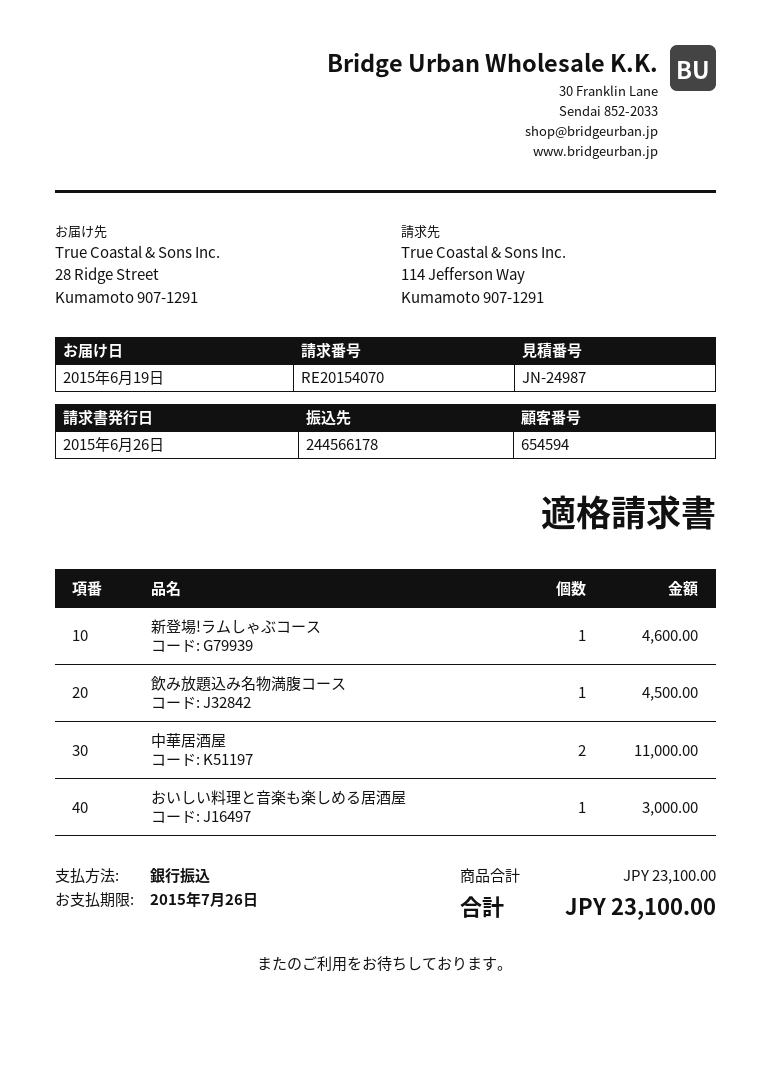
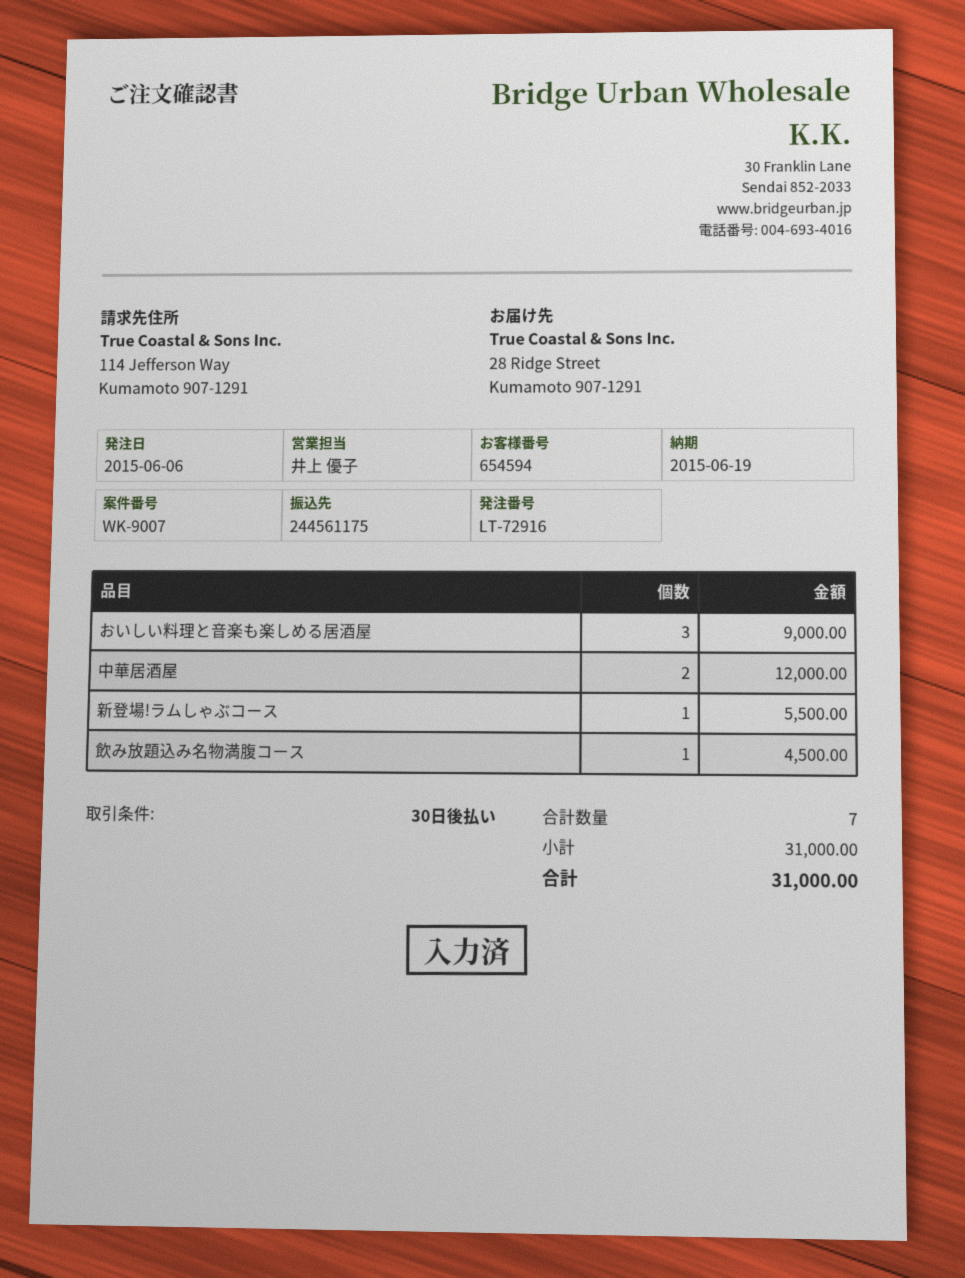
bank account: 244566178 -> 244561175
新登場!ラムしゃぶコース: 1 for 4600.00 -> 1 for 5500.00
中華居酒屋: 2 for 11000.00 -> 2 for 12000.00
おいしい料理と音楽も楽しめる居酒屋: 1 for 3000.00 -> 3 for 9000.00
subtotal: 23100.00 -> 31000.00
total: 23100.00 -> 31000.00

